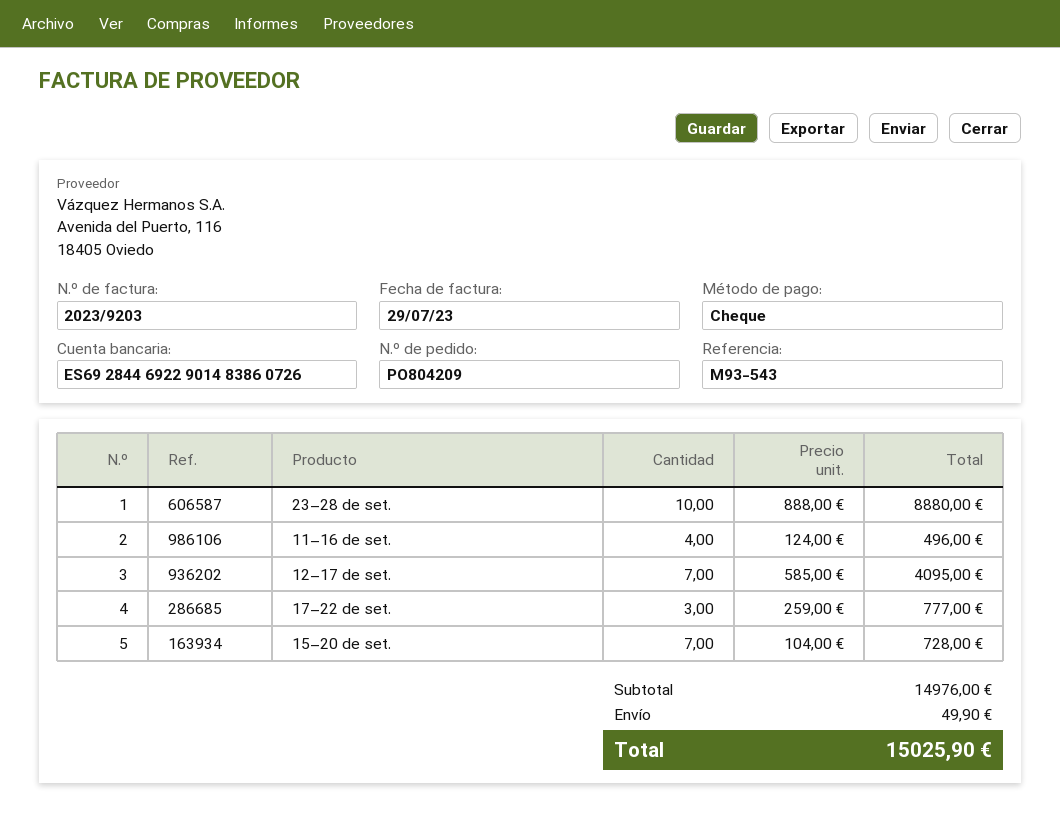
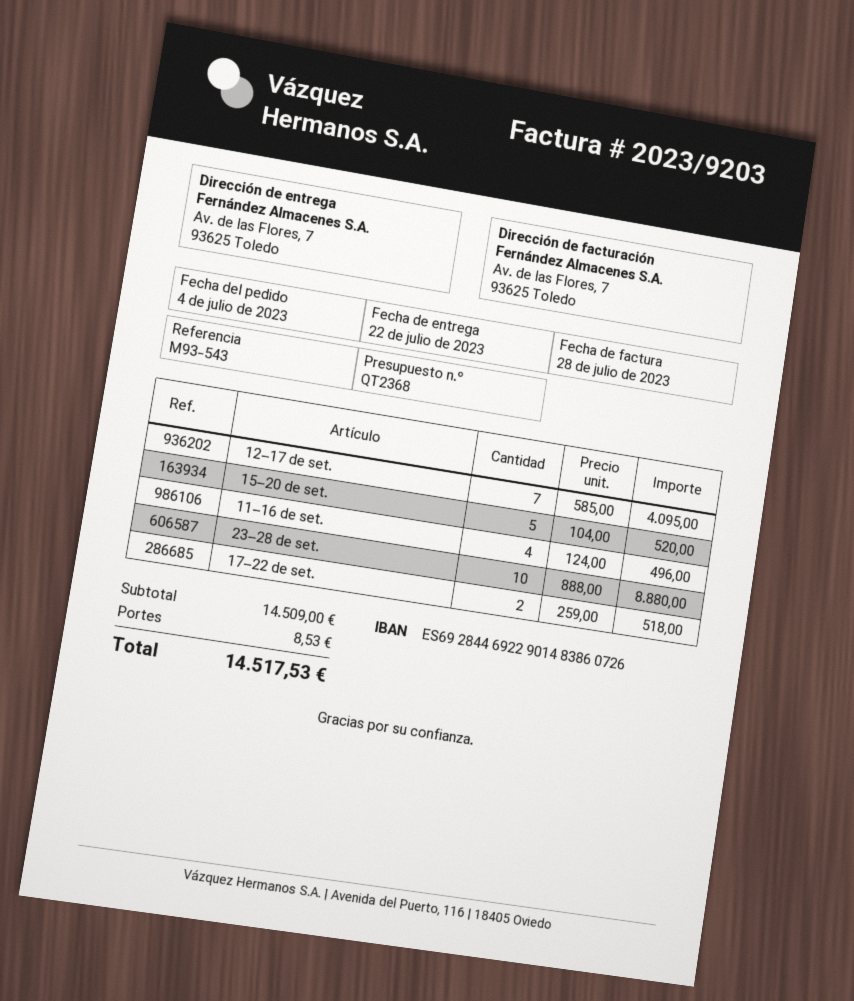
invoice date: 2023-07-29 -> 2023-07-28
17–22 de set.: 3 x 259.00 = 777.00 -> 2 x 259.00 = 518.00
15–20 de set.: 7 x 104.00 = 728.00 -> 5 x 104.00 = 520.00
subtotal: 14976.00 -> 14509.00
shipping: 49.90 -> 8.53
total: 15025.90 -> 14517.53

